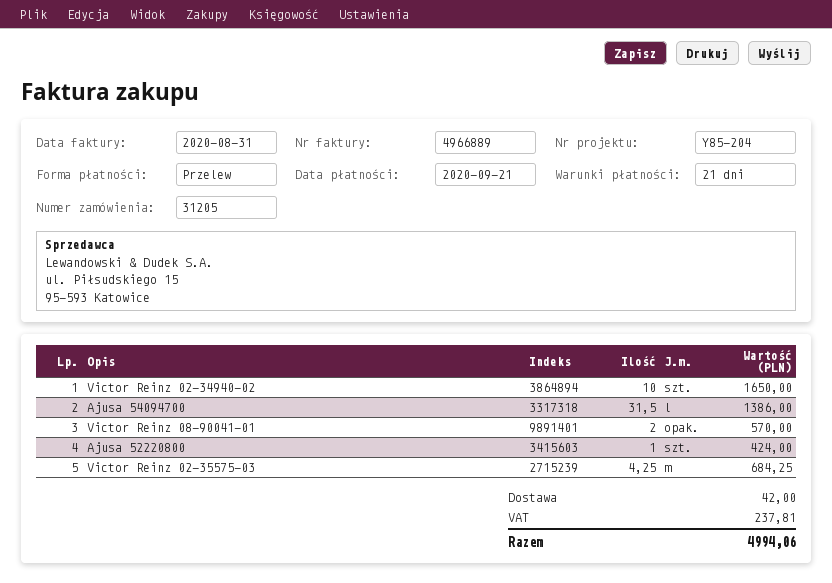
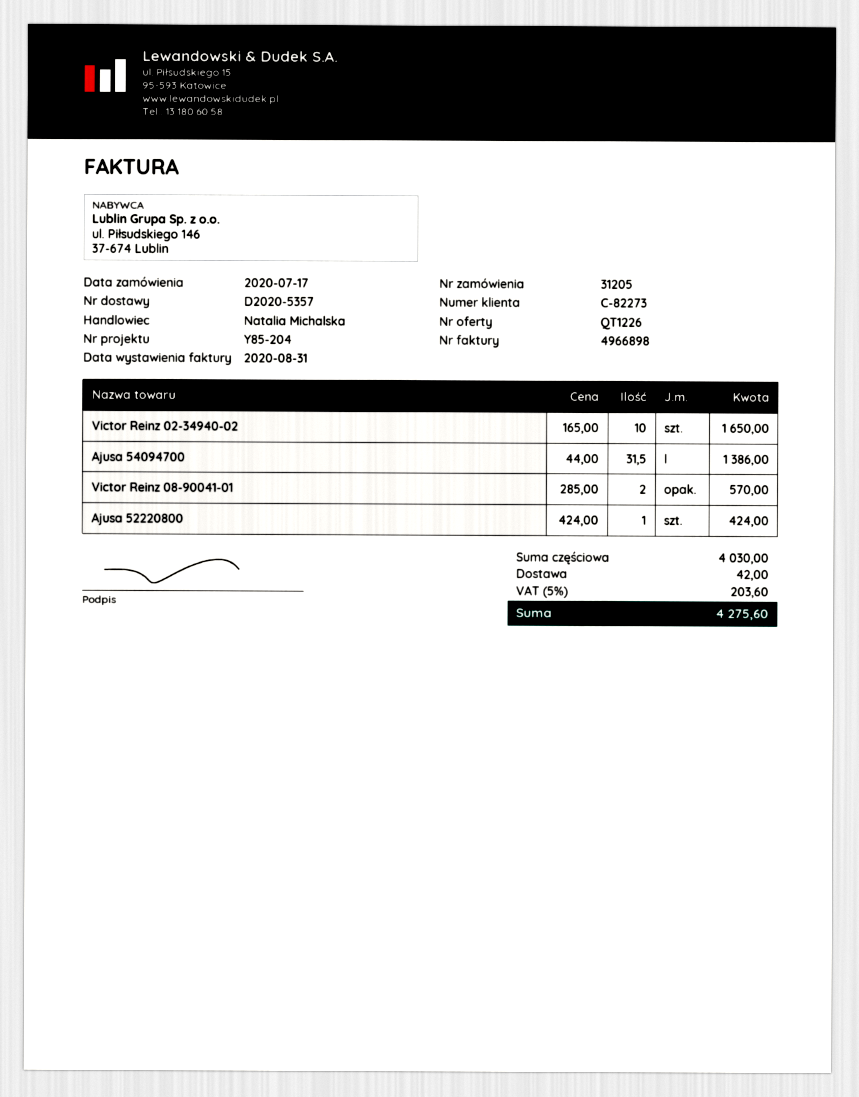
invoice number: 4966889 -> 4966898
Victor Reinz 02-35575-03: 4.25 for 684.25 -> none
tax: 237.81 -> 203.60
total: 4994.06 -> 4275.60

